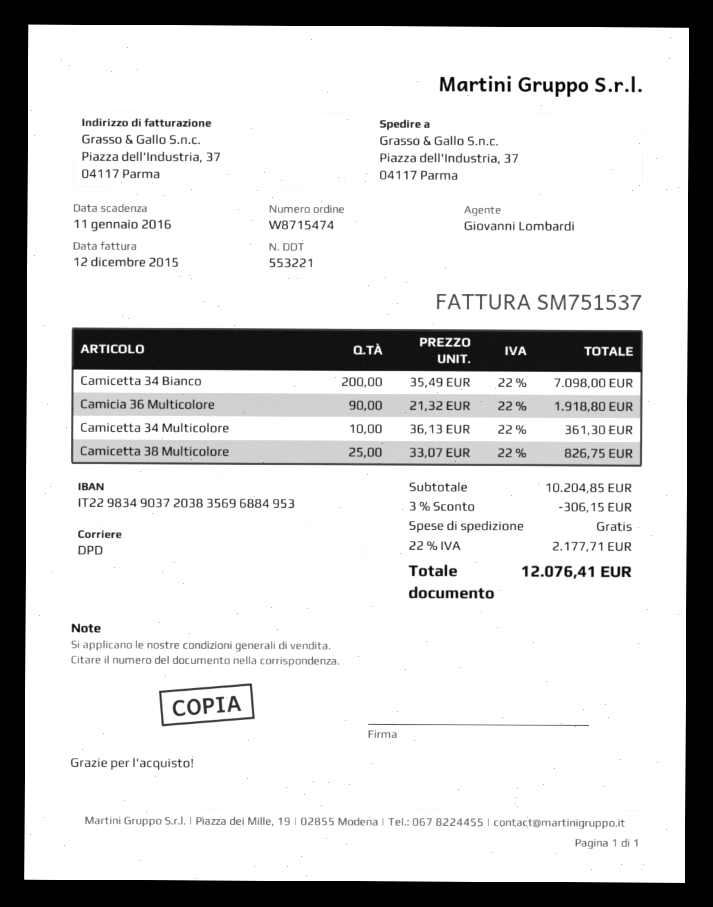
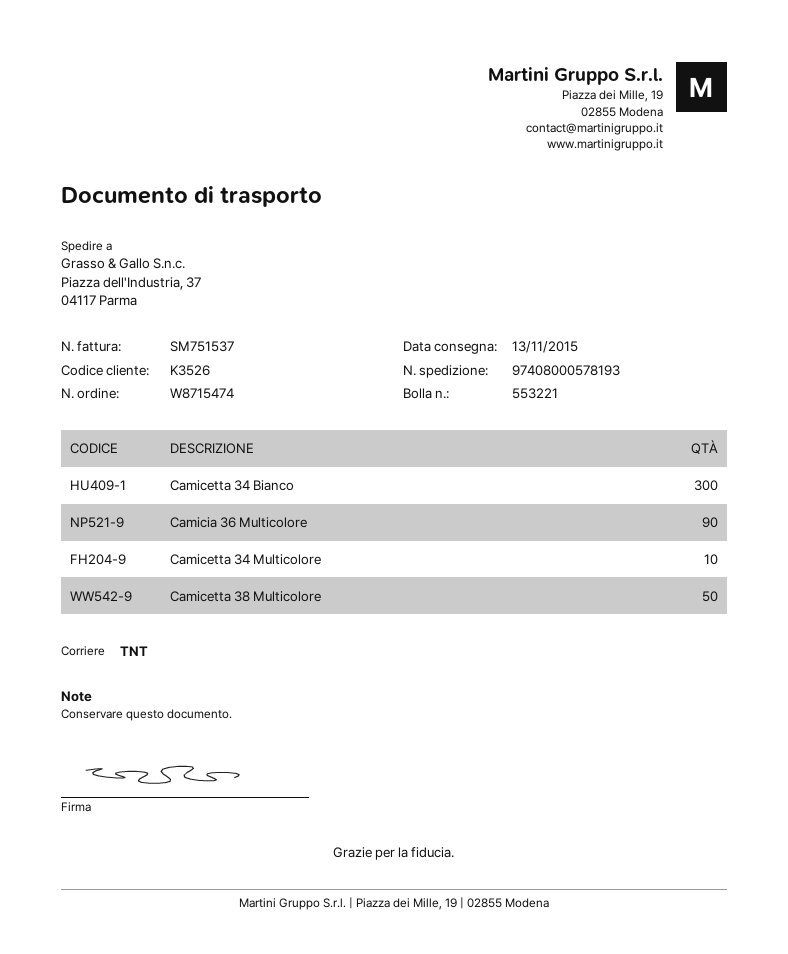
shipping method: DPD -> TNT
Camicetta 34 Bianco: 200 -> 300
Camicetta 38 Multicolore: 25 -> 50

